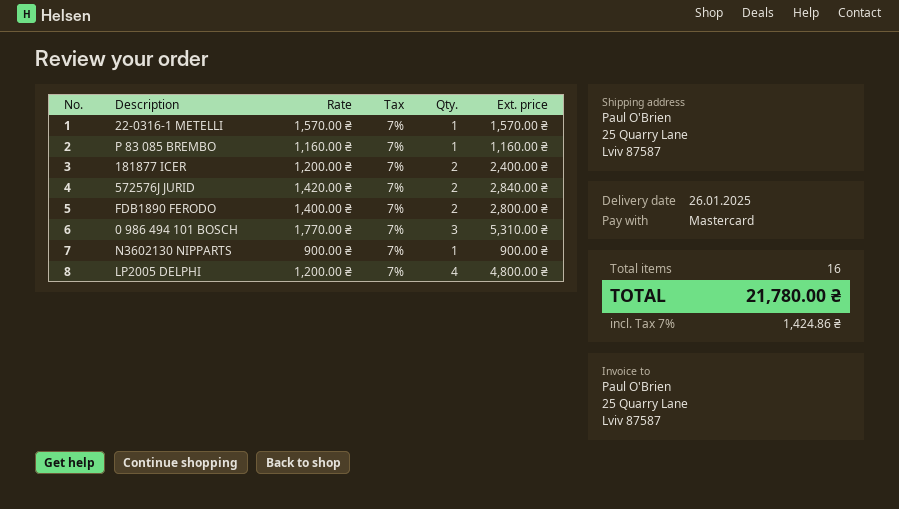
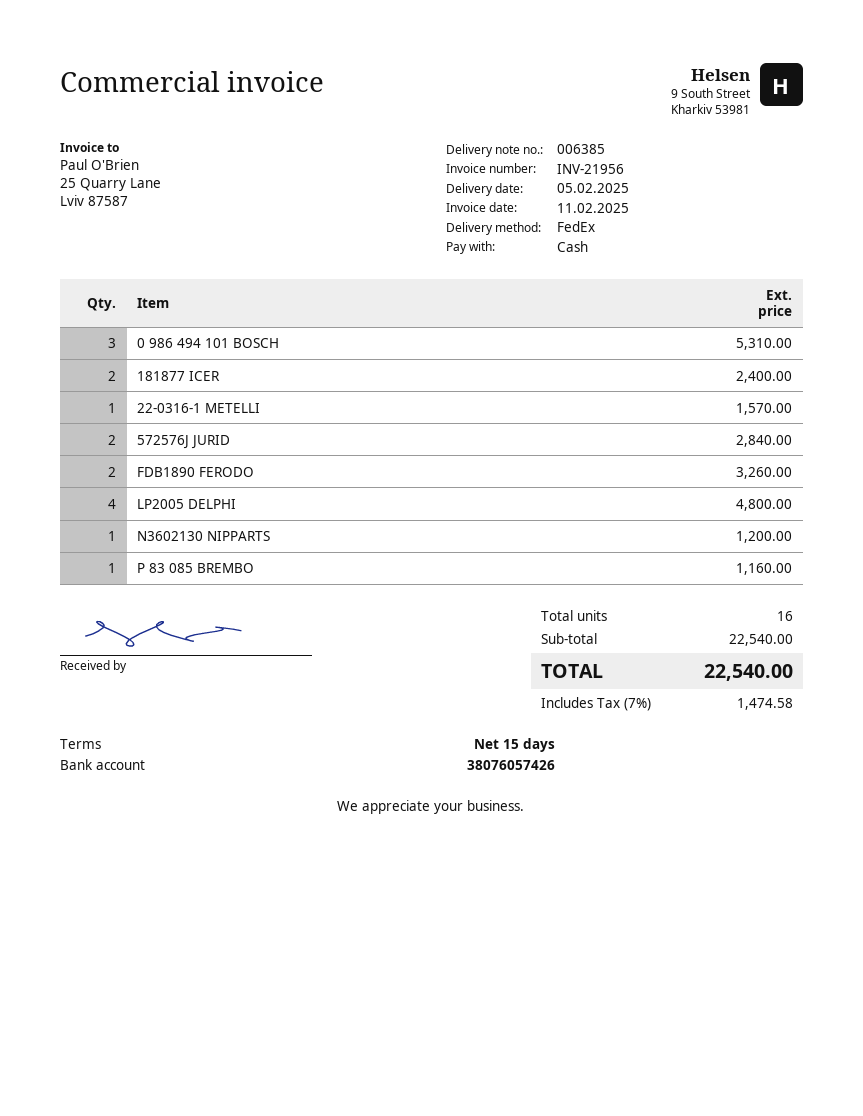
delivery date: 2025-01-26 -> 2025-02-05
payment method: Mastercard -> cash
FDB1890 FERODO: 2 for 2800.00 -> 2 for 3260.00
N3602130 NIPPARTS: 1 for 900.00 -> 1 for 1200.00
tax: 7% = 1424.86 -> 7% = 1474.58
total: 21780.00 -> 22540.00

